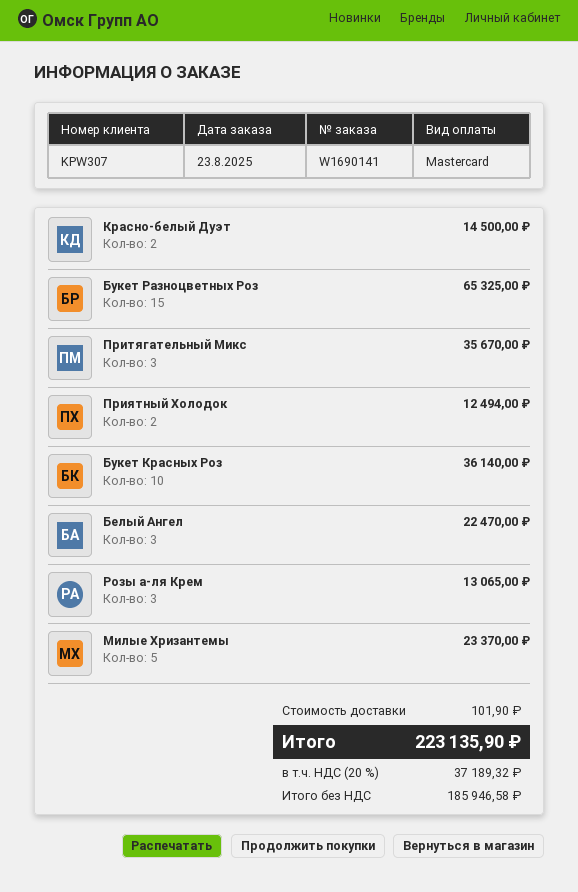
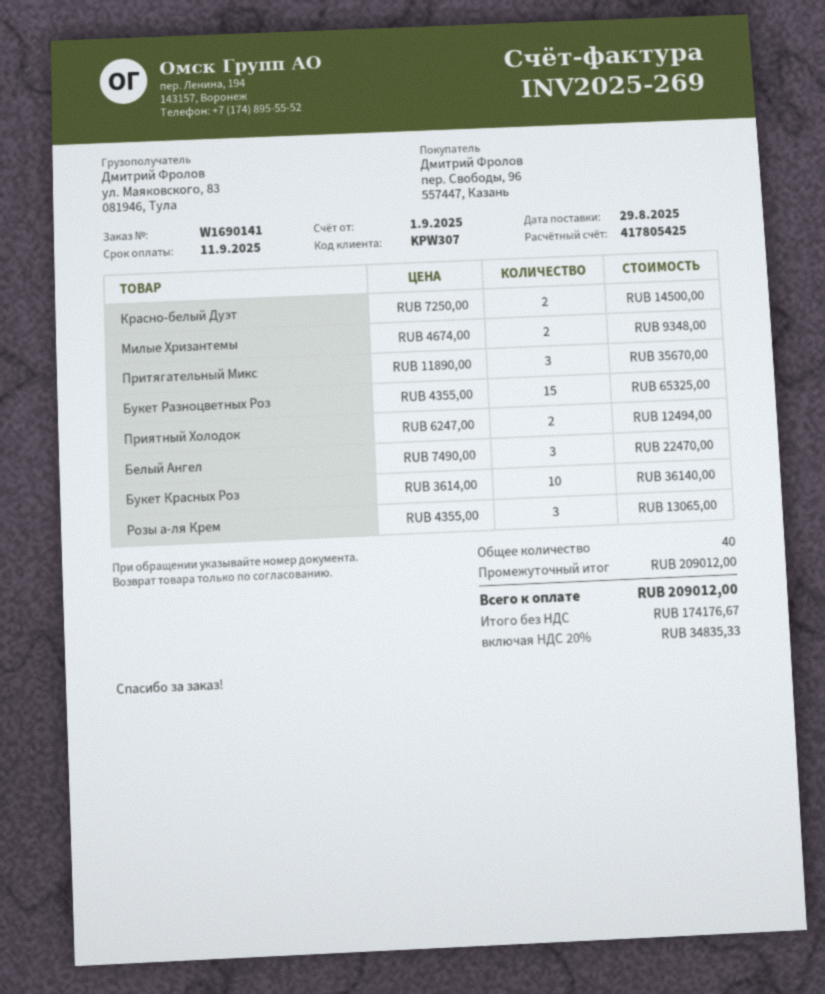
Милые Хризантемы: 5 for 23370.00 -> 2 for 9348.00
shipping: 101.90 -> none
net: 185946.58 -> 174176.67
tax: 20% = 37189.32 -> 20% = 34835.33
total: 223135.90 -> 209012.00

